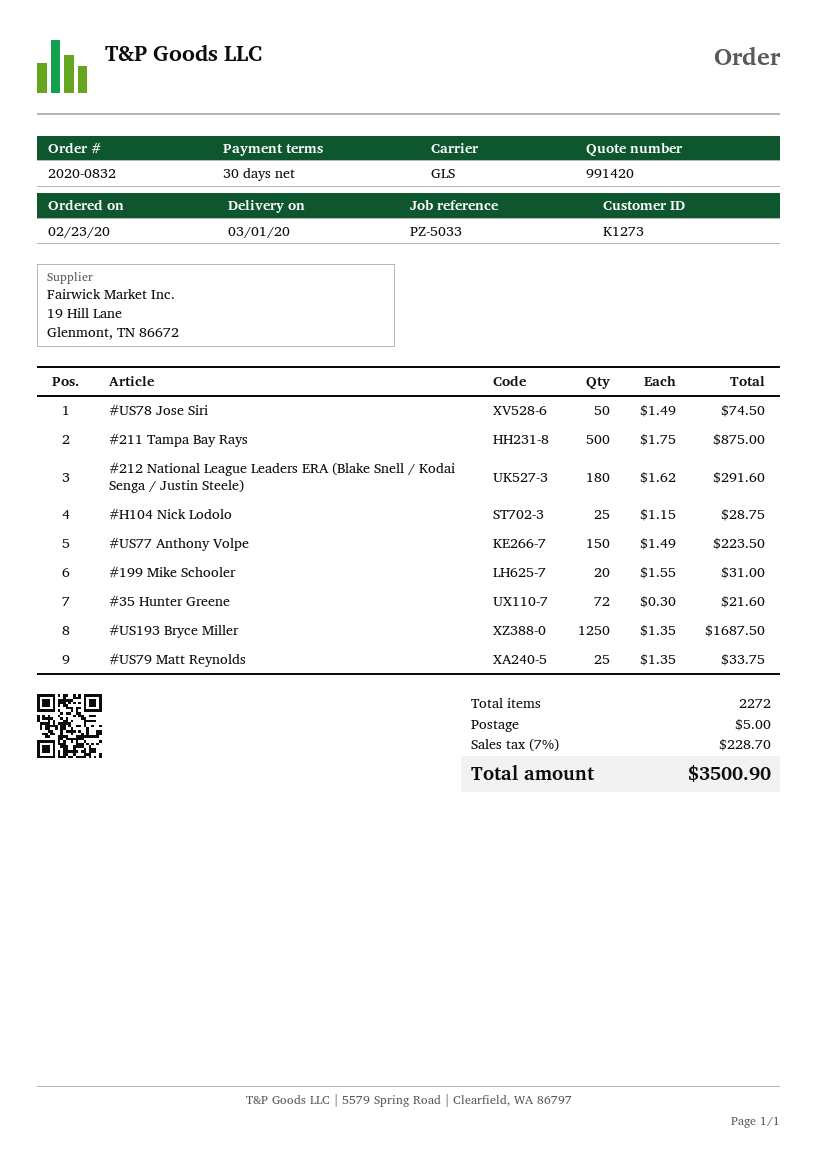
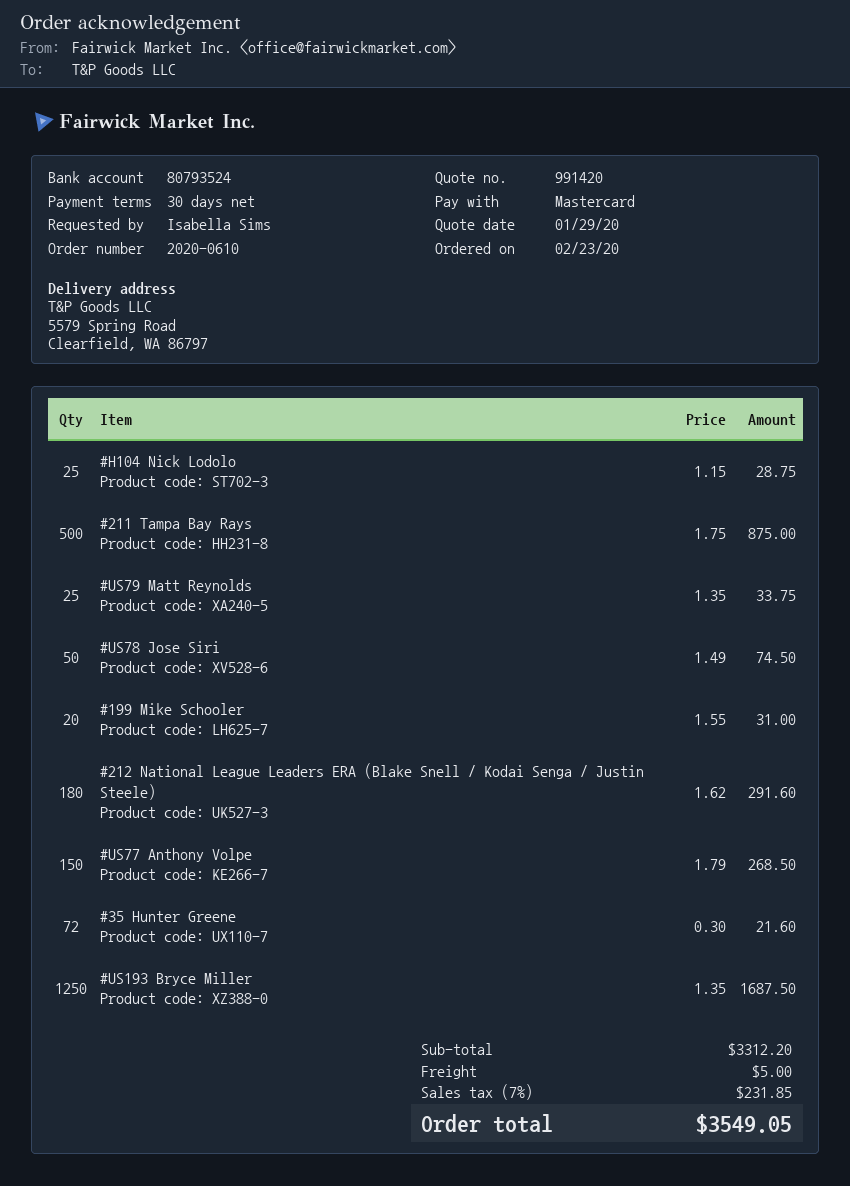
order number: 2020-0832 -> 2020-0610
#US77 Anthony Volpe: 150 x 1.49 = 223.50 -> 150 x 1.79 = 268.50
tax: 7% = 228.70 -> 7% = 231.85
total: 3500.90 -> 3549.05

